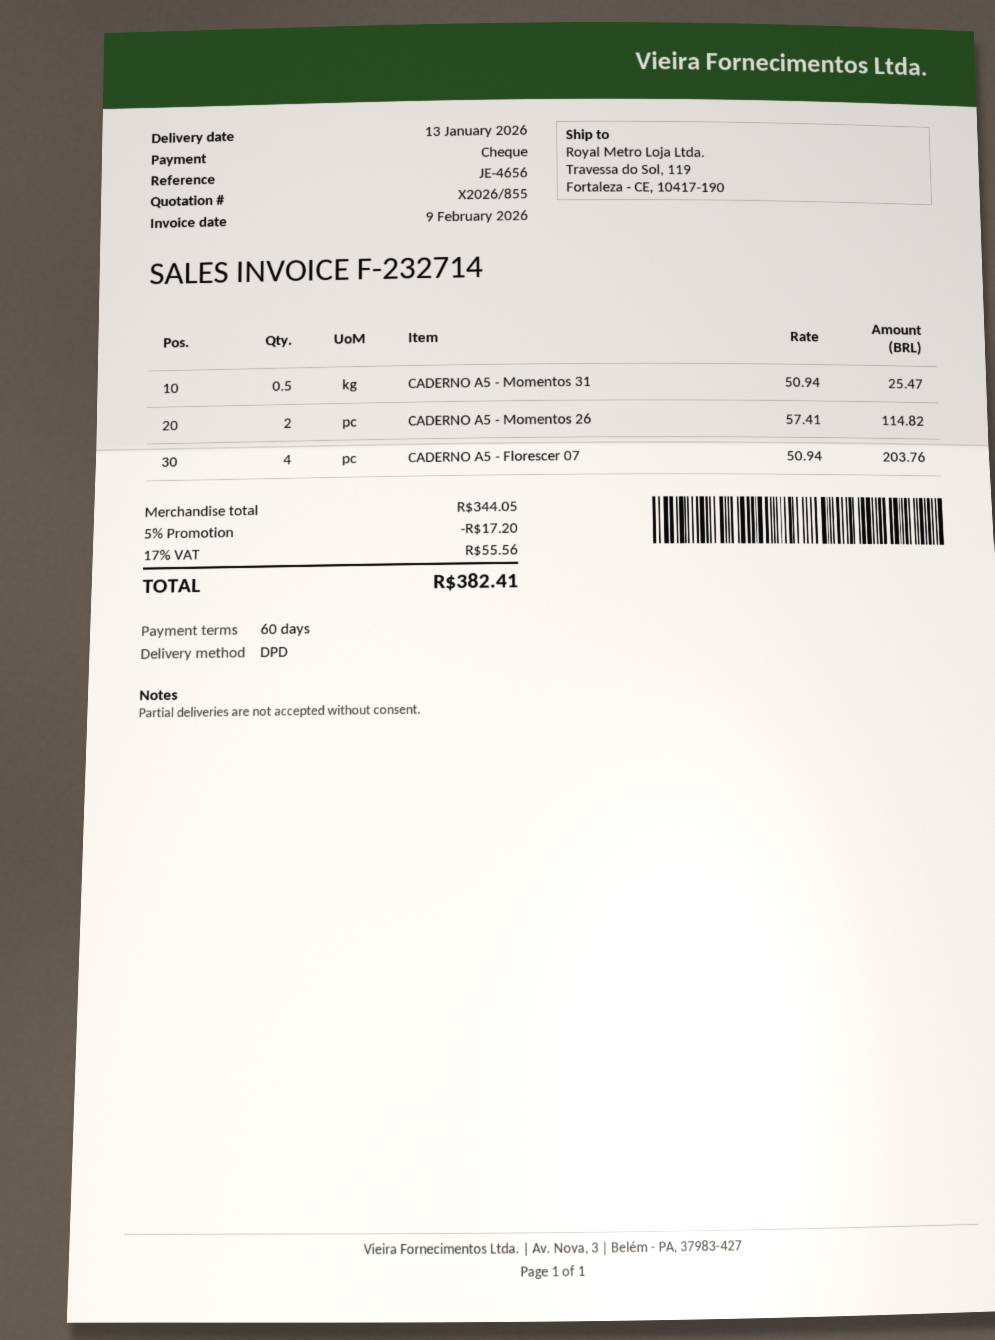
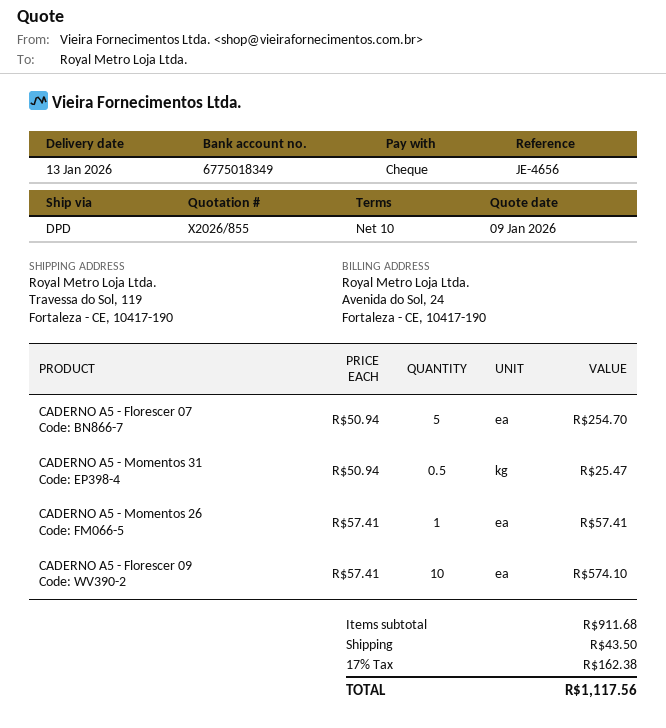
payment terms: 60 days -> 10 days
CADERNO A5 - Momentos 26: 2 x 57.41 = 114.82 -> 1 x 57.41 = 57.41
CADERNO A5 - Florescer 07: 4 x 50.94 = 203.76 -> 5 x 50.94 = 254.70
CADERNO A5 - Florescer 09: none -> 10 x 57.41 = 574.10
subtotal: 344.05 -> 911.68
discount: 5% = 17.20 -> none
shipping: none -> 43.50
tax: 17% = 55.56 -> 17% = 162.38
total: 382.41 -> 1117.56

